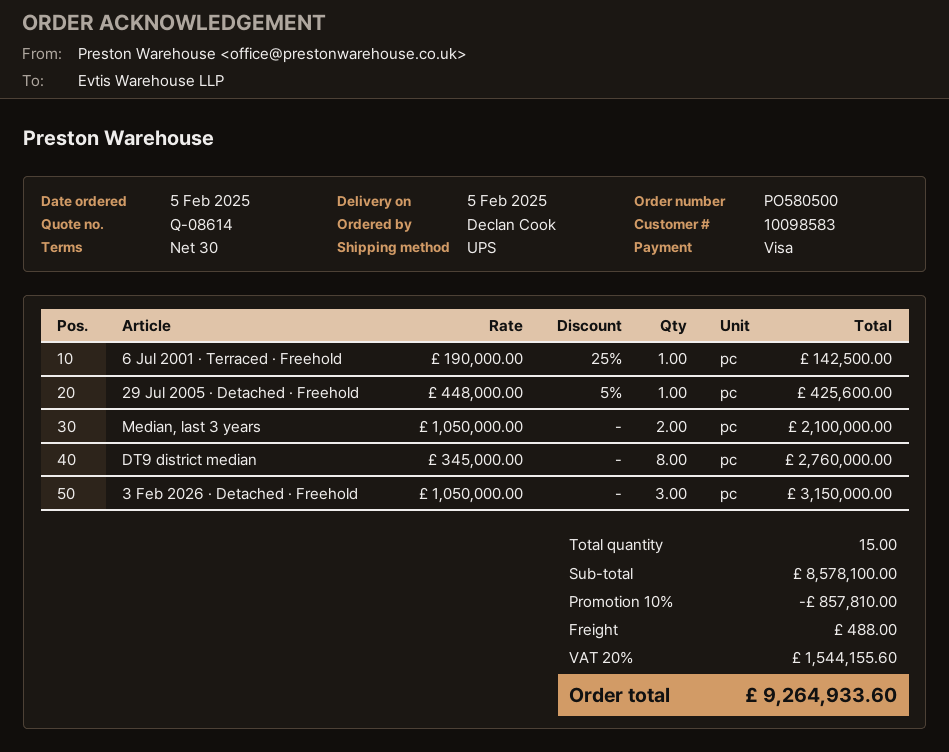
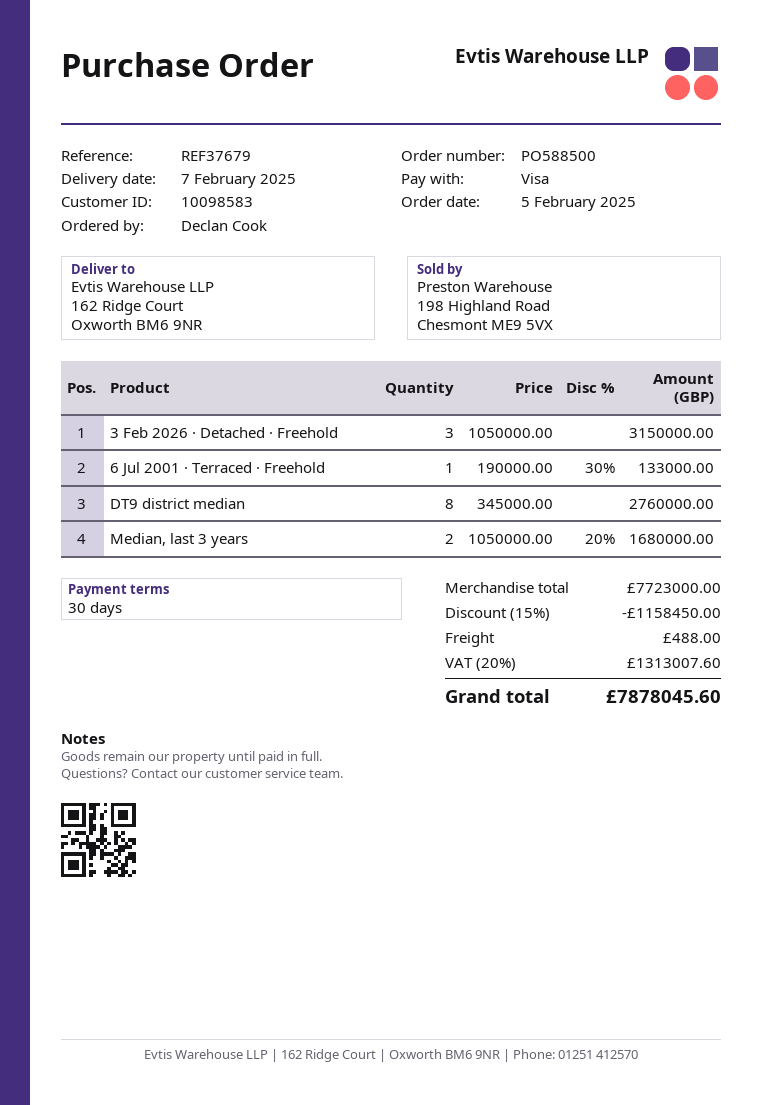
order number: PO580500 -> PO588500
delivery date: 2025-02-05 -> 2025-02-07
6 Jul 2001 · Terraced · Freehold: 1 x 190000.00 - 25% = 142500.00 -> 1 x 190000.00 - 30% = 133000.00
29 Jul 2005 · Detached · Freehold: 1 x 448000.00 - 5% = 425600.00 -> none
Median, last 3 years: 2 x 1050000.00 = 2100000.00 -> 2 x 1050000.00 - 20% = 1680000.00
subtotal: 8578100.00 -> 7723000.00
discount: 10% = 857810.00 -> 15% = 1158450.00
tax: 20% = 1544155.60 -> 20% = 1313007.60
total: 9264933.60 -> 7878045.60

